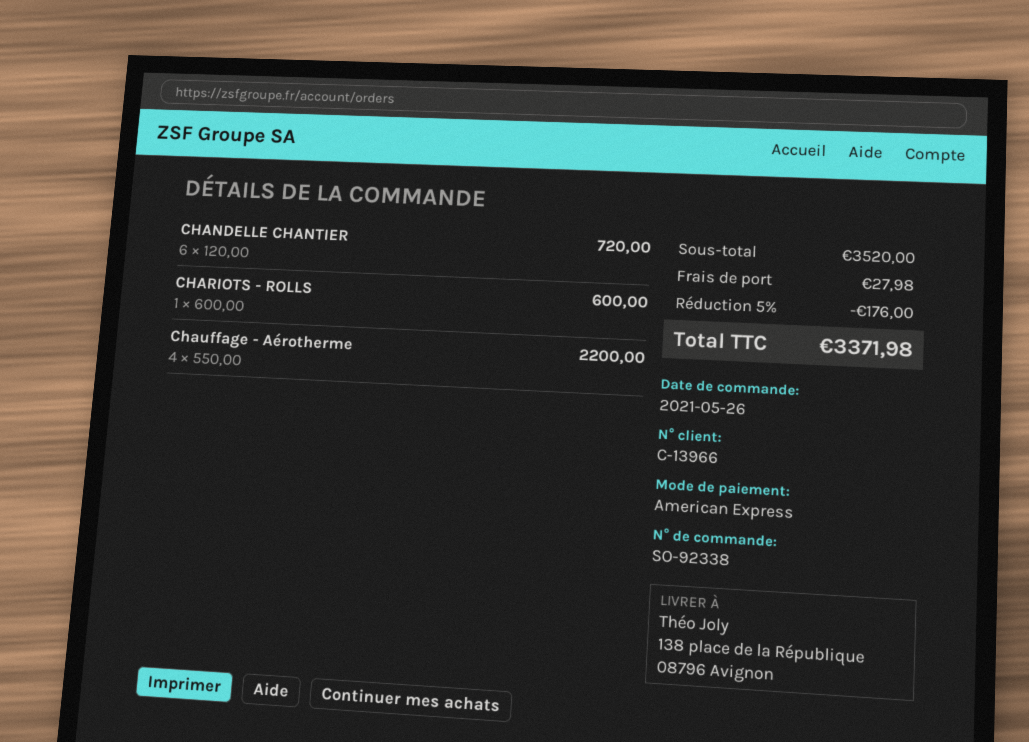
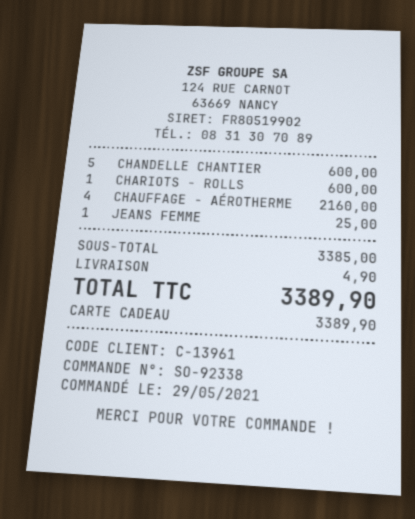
order date: 2021-05-26 -> 2021-05-29
customer number: C-13966 -> C-13961
payment method: American Express -> gift card
CHANDELLE CHANTIER: 6 for 720.00 -> 5 for 600.00
Chauffage - Aérotherme: 4 for 2200.00 -> 4 for 2160.00
JEANS FEMME: none -> 1 for 25.00
subtotal: 3520.00 -> 3385.00
discount: 5% = 176.00 -> none
shipping: 27.98 -> 4.90
total: 3371.98 -> 3389.90

